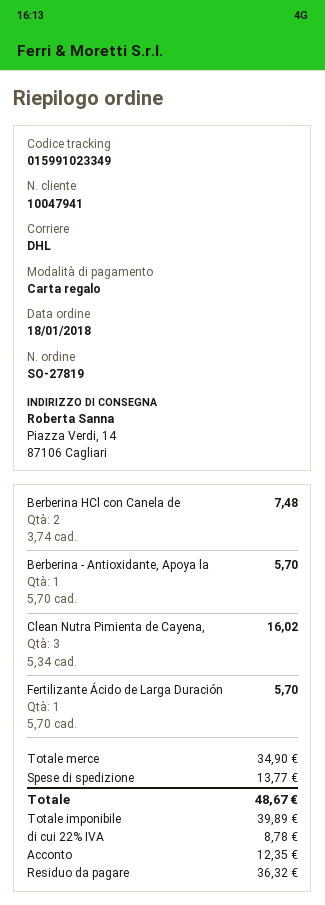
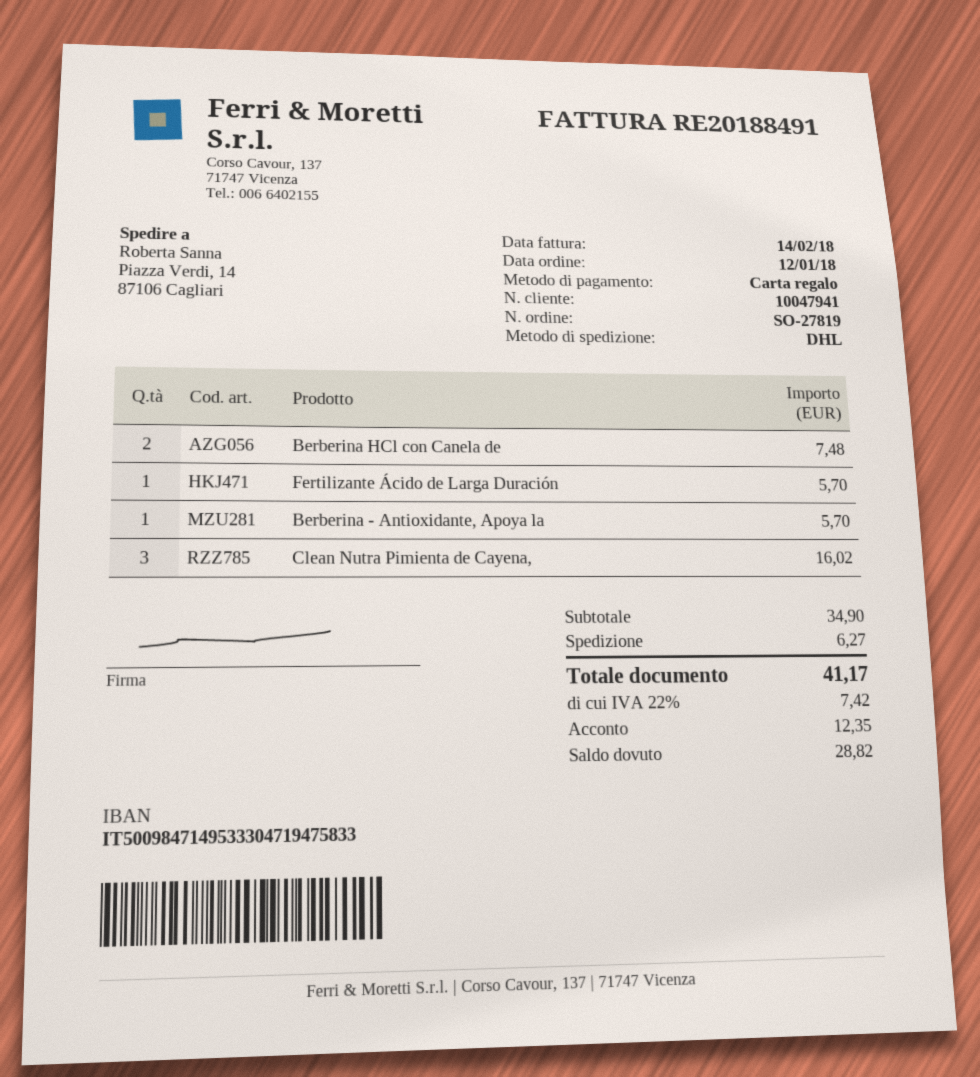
order date: 2018-01-18 -> 2018-01-12
shipping: 13.77 -> 6.27
tax: 22% = 8.78 -> 22% = 7.42
total: 48.67 -> 41.17
balance: 36.32 -> 28.82

